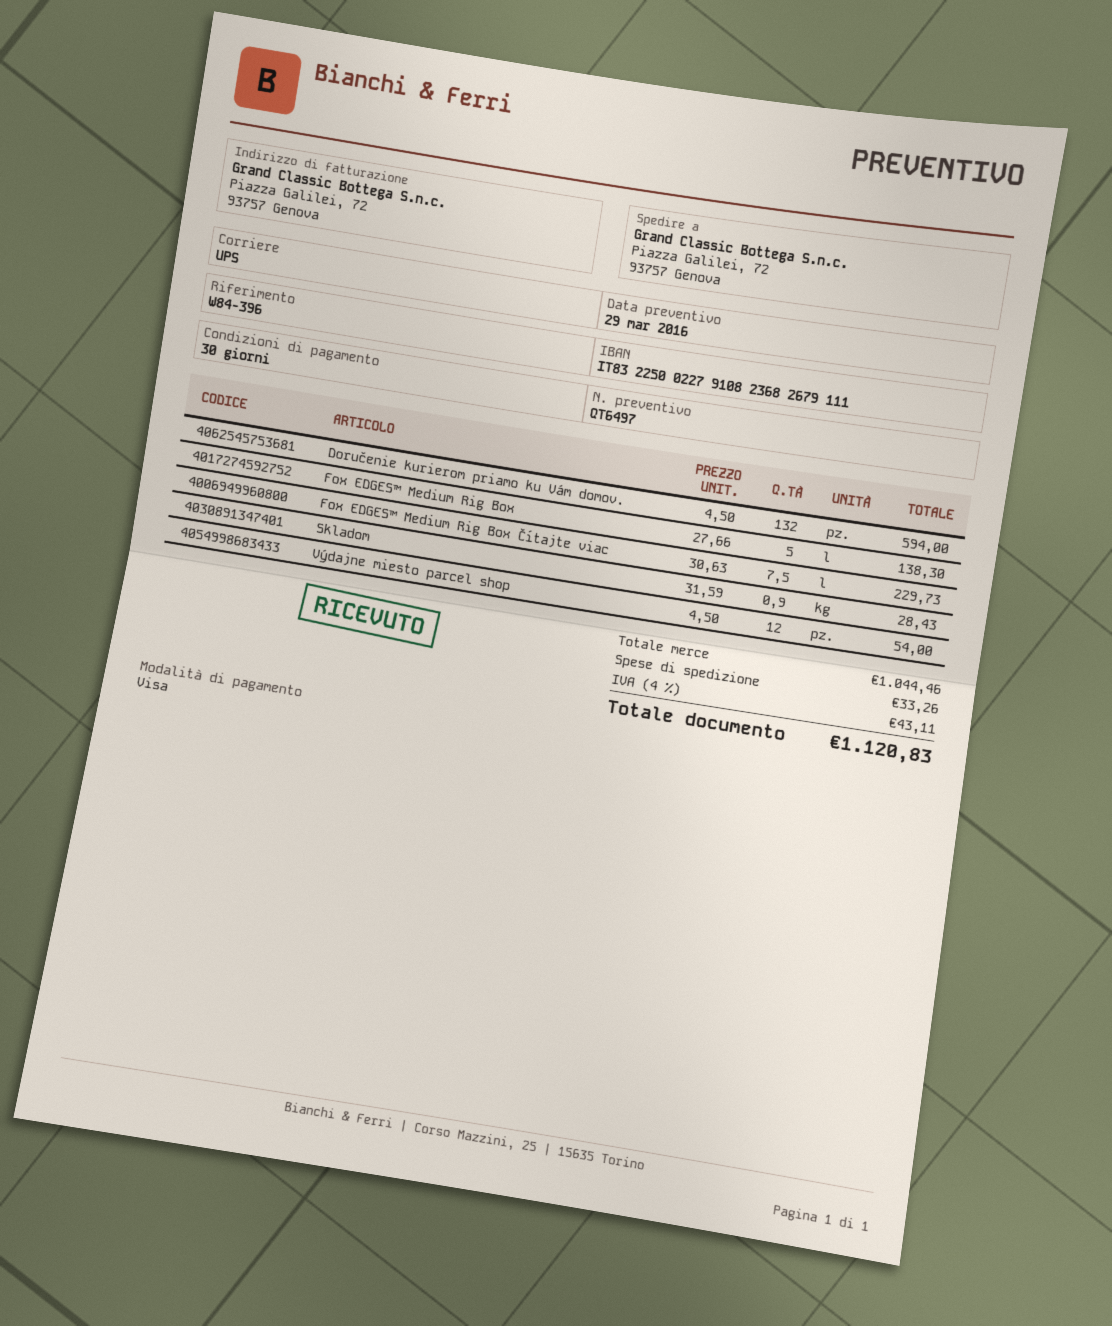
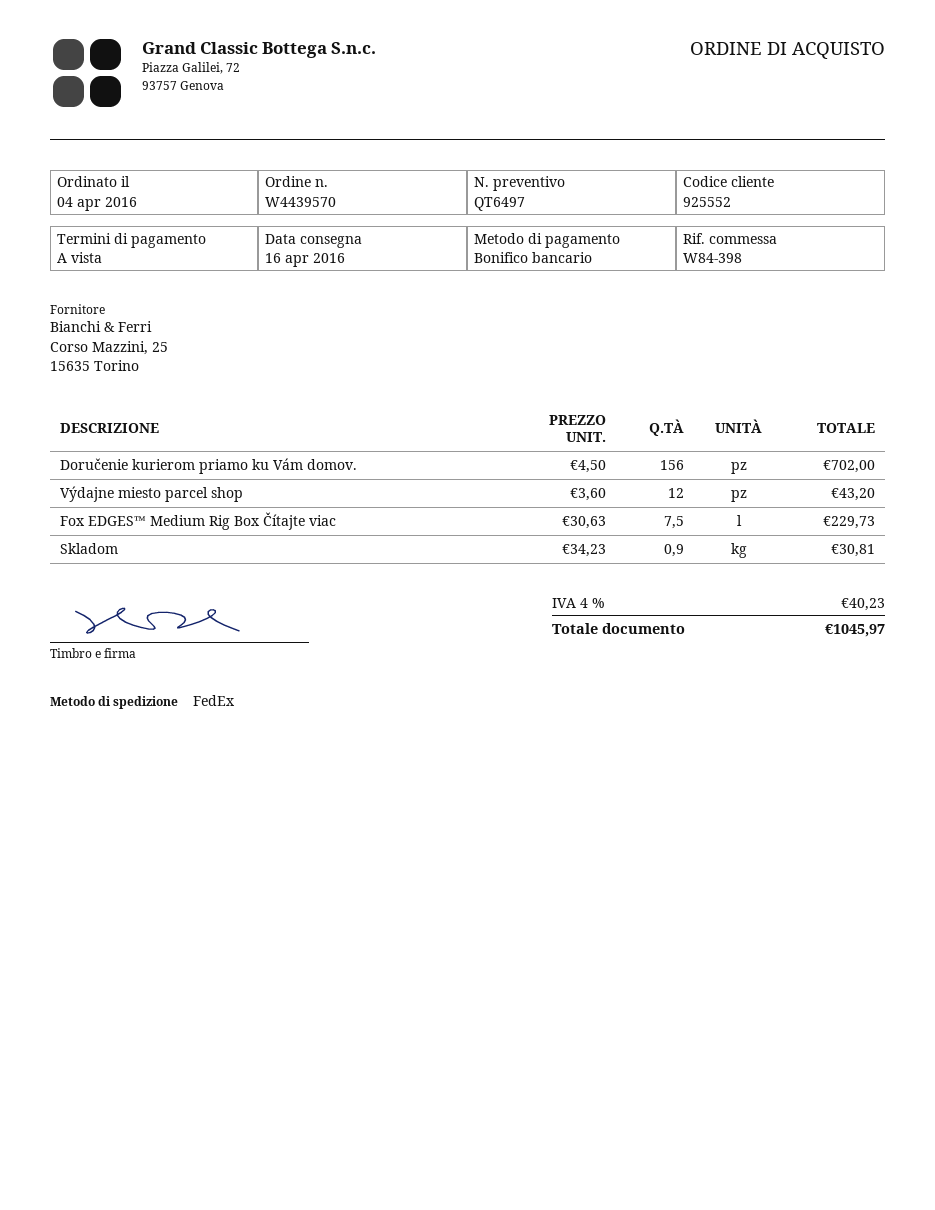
payment terms: 30 days -> on receipt
reference: W84-396 -> W84-398
payment method: Visa -> bank transfer
shipping method: UPS -> FedEx
Doručenie kurierom priamo ku Vám domov.: 132 x 4.50 = 594.00 -> 156 x 4.50 = 702.00
Fox EDGES™ Medium Rig Box: 5 x 27.66 = 138.30 -> none
Skladom: 0.9 x 31.59 = 28.43 -> 0.9 x 34.23 = 30.81
Výdajne miesto parcel shop: 12 x 4.50 = 54.00 -> 12 x 3.60 = 43.20
shipping: 33.26 -> none
tax: 4% = 43.11 -> 4% = 40.23
total: 1120.83 -> 1045.97

